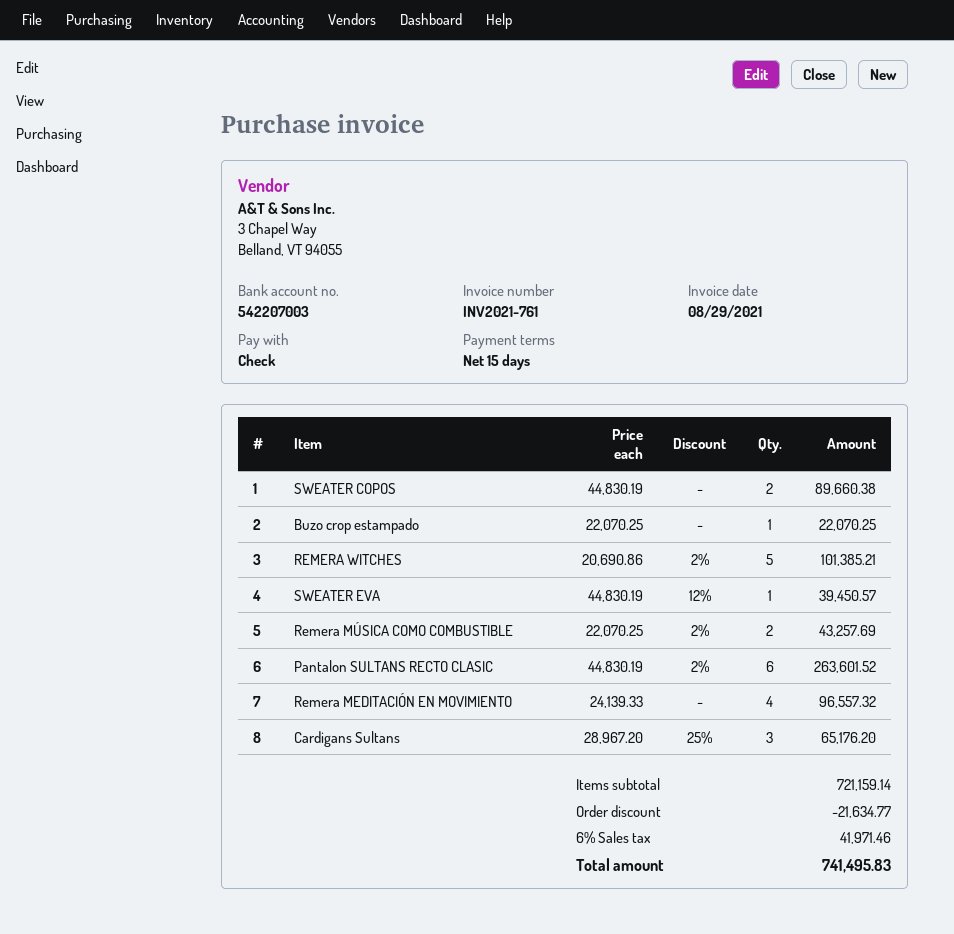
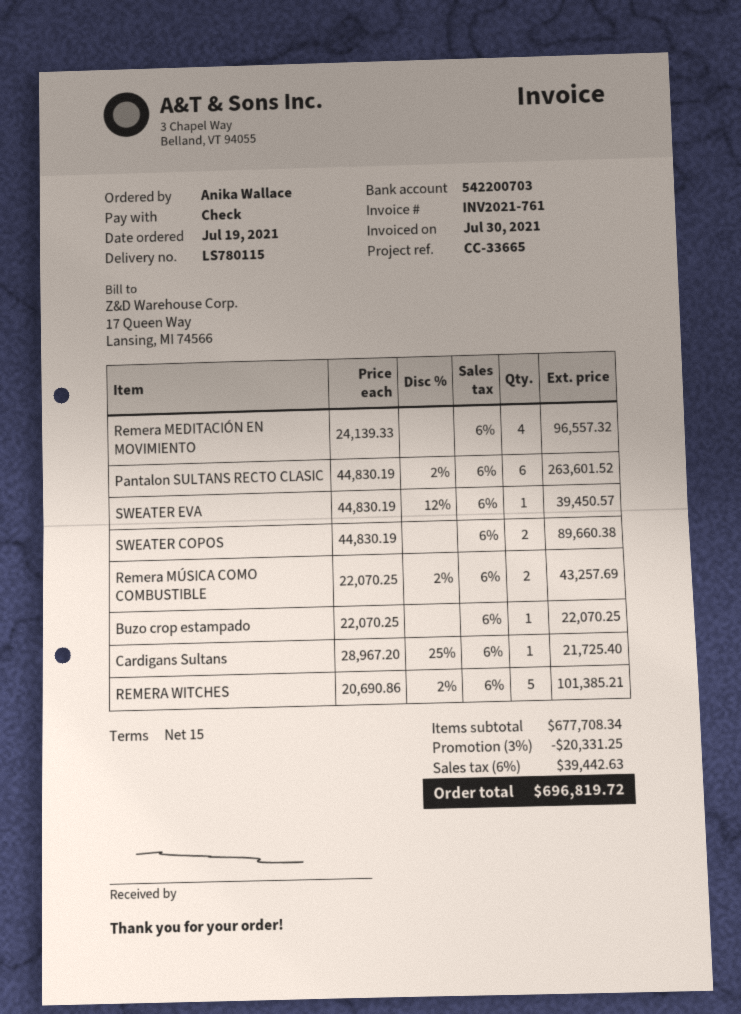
invoice date: 2021-08-29 -> 2021-07-30
bank account: 542207003 -> 542200703
Cardigans Sultans: 3 x 28967.20 - 25% = 65176.20 -> 1 x 28967.20 - 25% = 21725.40
subtotal: 721159.14 -> 677708.34
discount: 21634.77 -> 20331.25
tax: 6% = 41971.46 -> 6% = 39442.63
total: 741495.83 -> 696819.72

